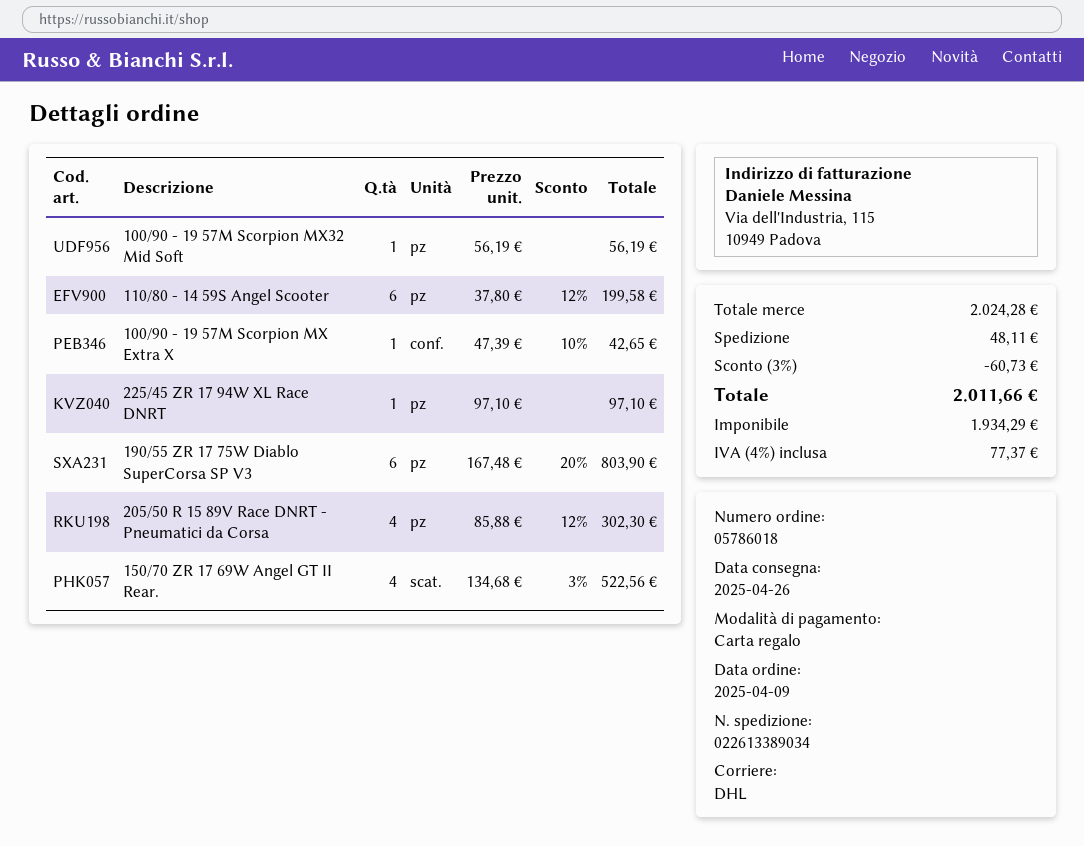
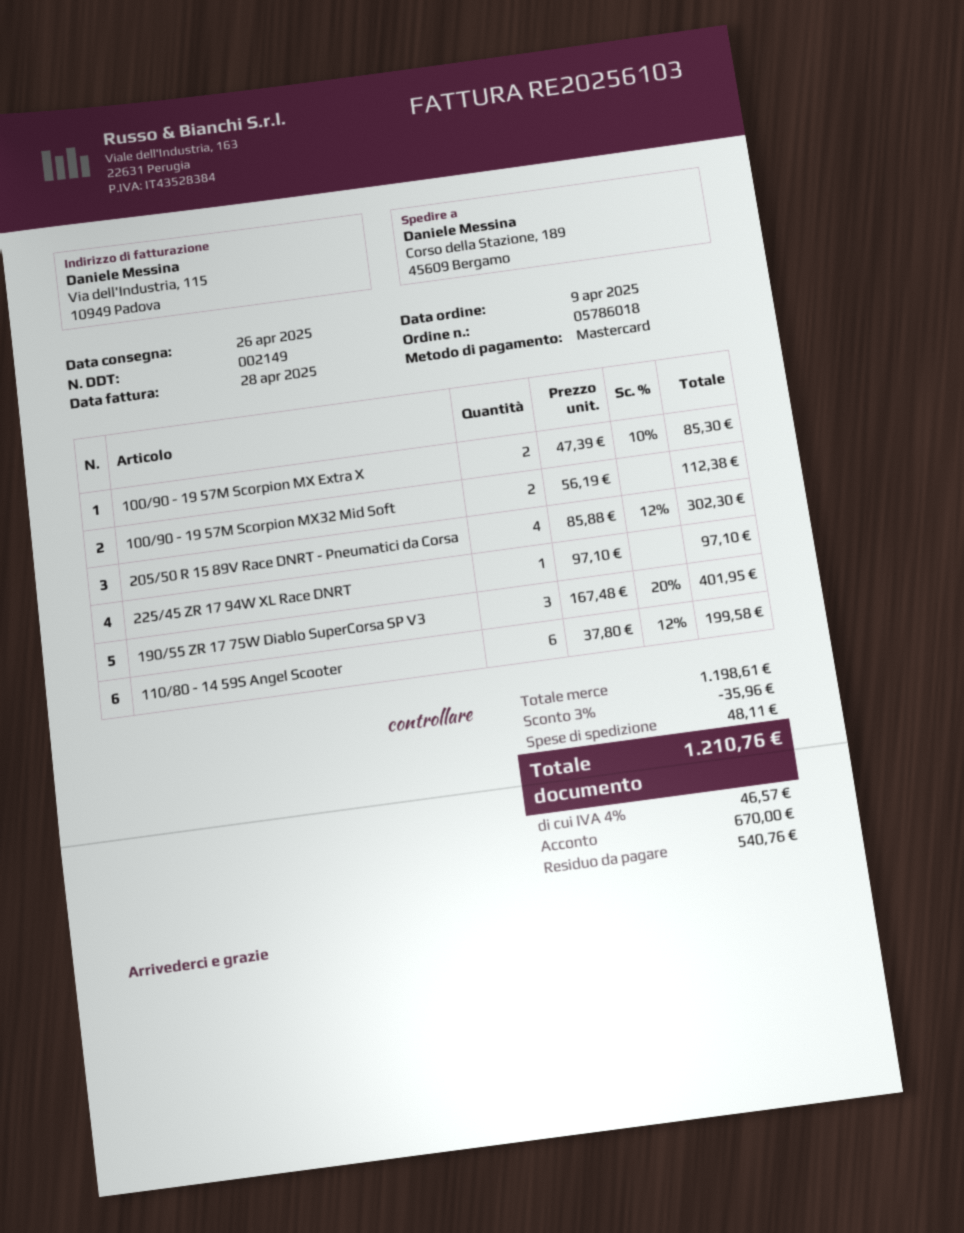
payment method: gift card -> Mastercard
100/90 - 19 57M Scorpion MX32 Mid Soft: 1 x 56.19 = 56.19 -> 2 x 56.19 = 112.38
100/90 - 19 57M Scorpion MX Extra X: 1 x 47.39 - 10% = 42.65 -> 2 x 47.39 - 10% = 85.30
190/55 ZR 17 75W Diablo SuperCorsa SP V3: 6 x 167.48 - 20% = 803.90 -> 3 x 167.48 - 20% = 401.95
150/70 ZR 17 69W Angel GT II Rear.: 4 x 134.68 - 3% = 522.56 -> none
subtotal: 2024.28 -> 1198.61
discount: 3% = 60.73 -> 3% = 35.96
tax: 4% = 77.37 -> 4% = 46.57
total: 2011.66 -> 1210.76

